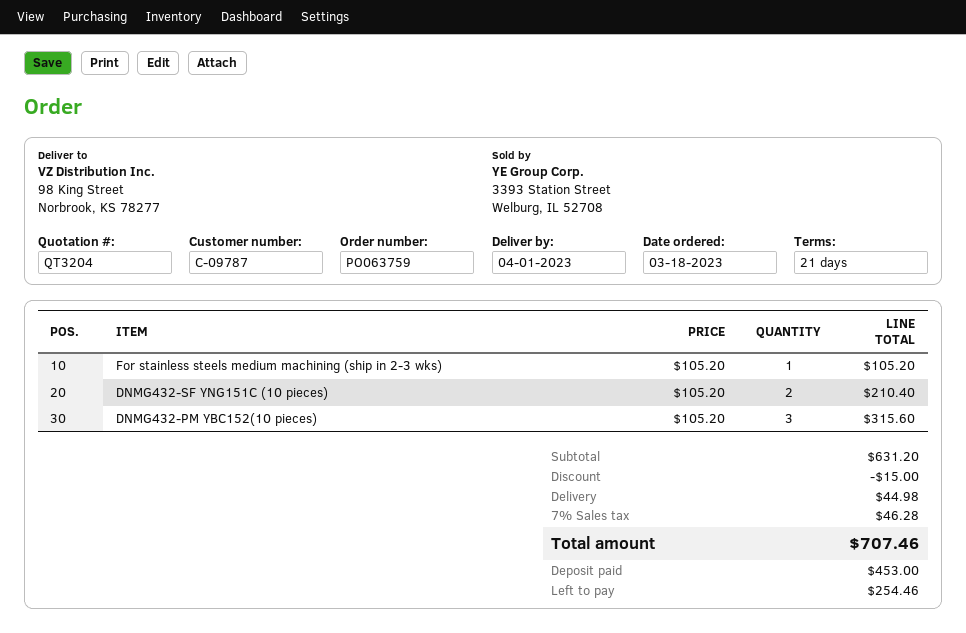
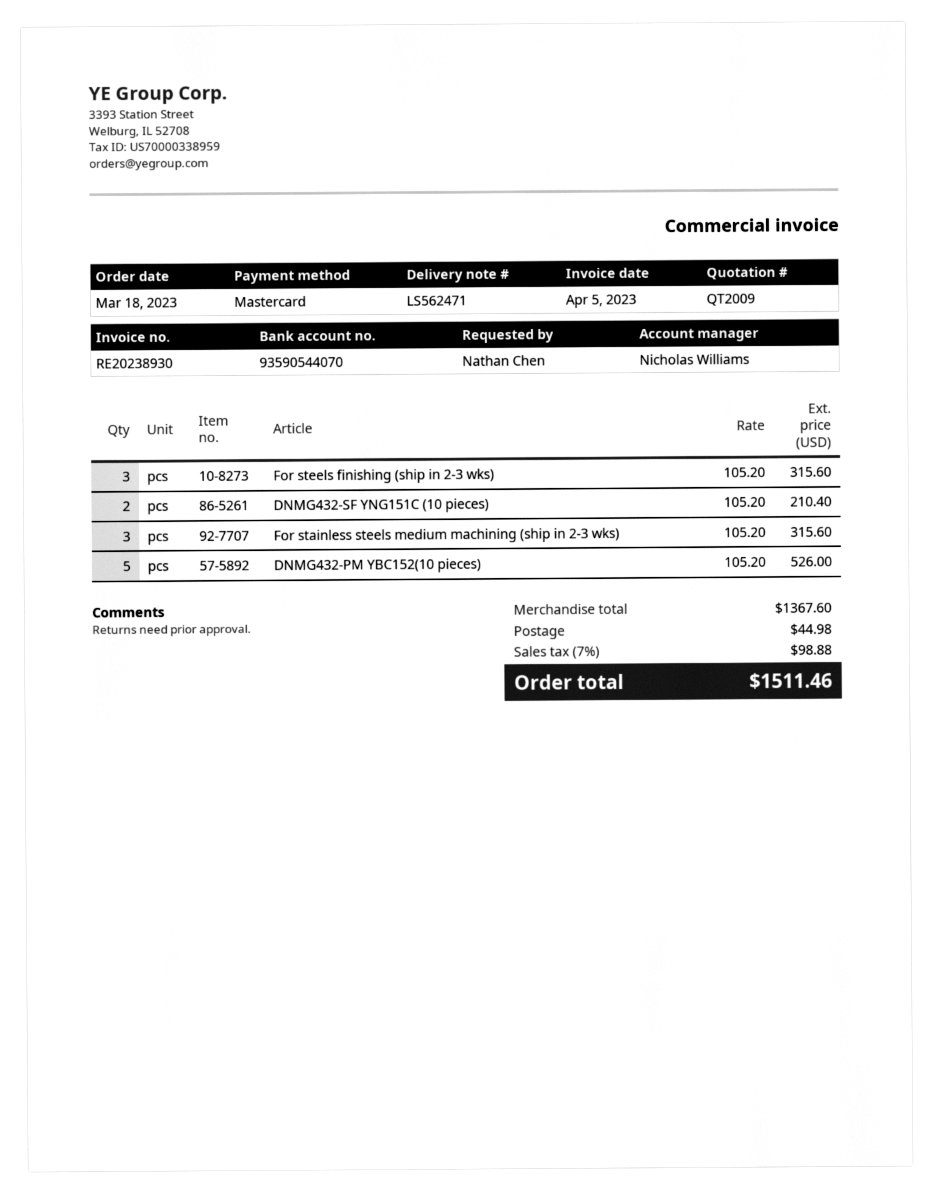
quote number: QT3204 -> QT2009
For stainless steels medium machining (ship in 2-3 wks): 1 x 105.20 = 105.20 -> 3 x 105.20 = 315.60
DNMG432-PM YBC152(10 pieces): 3 x 105.20 = 315.60 -> 5 x 105.20 = 526.00
For steels finishing (ship in 2-3 wks): none -> 3 x 105.20 = 315.60
subtotal: 631.20 -> 1367.60
discount: 15.00 -> none
tax: 7% = 46.28 -> 7% = 98.88
total: 707.46 -> 1511.46

